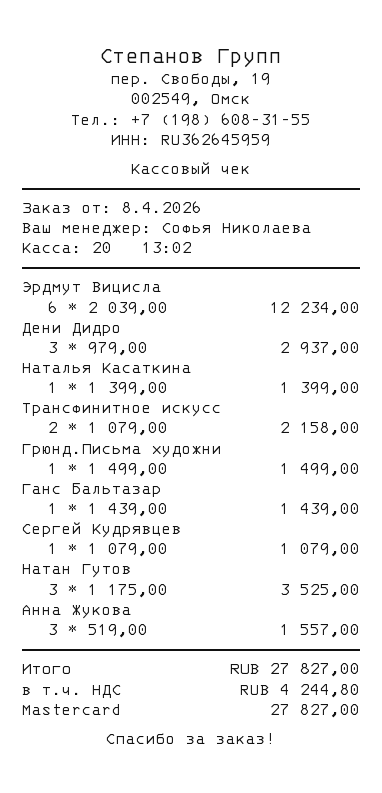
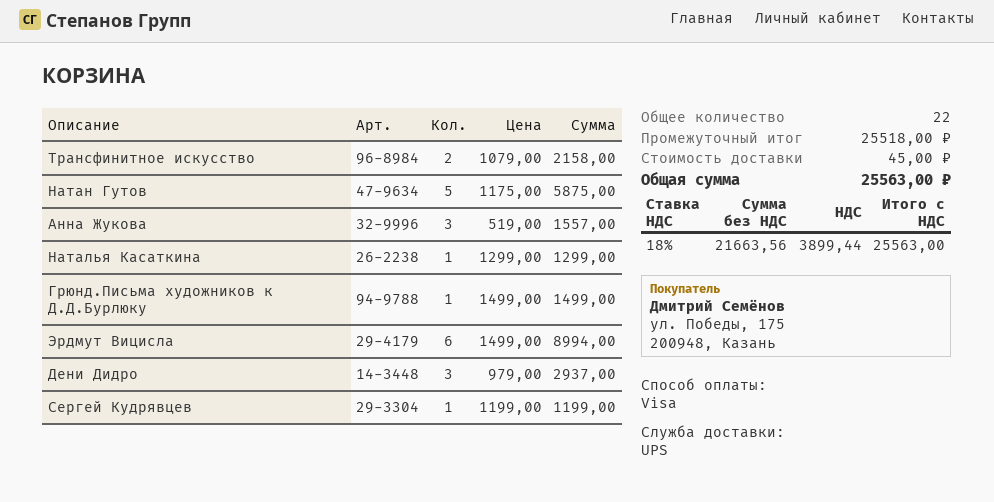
payment method: Mastercard -> Visa
Эрдмут Вицисла: 6 x 2039.00 = 12234.00 -> 6 x 1499.00 = 8994.00
Наталья Касаткина: 1 x 1399.00 = 1399.00 -> 1 x 1299.00 = 1299.00
Ганс Бальтазар: 1 x 1439.00 = 1439.00 -> none
Сергей Кудрявцев: 1 x 1079.00 = 1079.00 -> 1 x 1199.00 = 1199.00
Натан Гутов: 3 x 1175.00 = 3525.00 -> 5 x 1175.00 = 5875.00
shipping: none -> 45.00
tax: 4244.80 -> 3899.44
total: 27827.00 -> 25563.00

